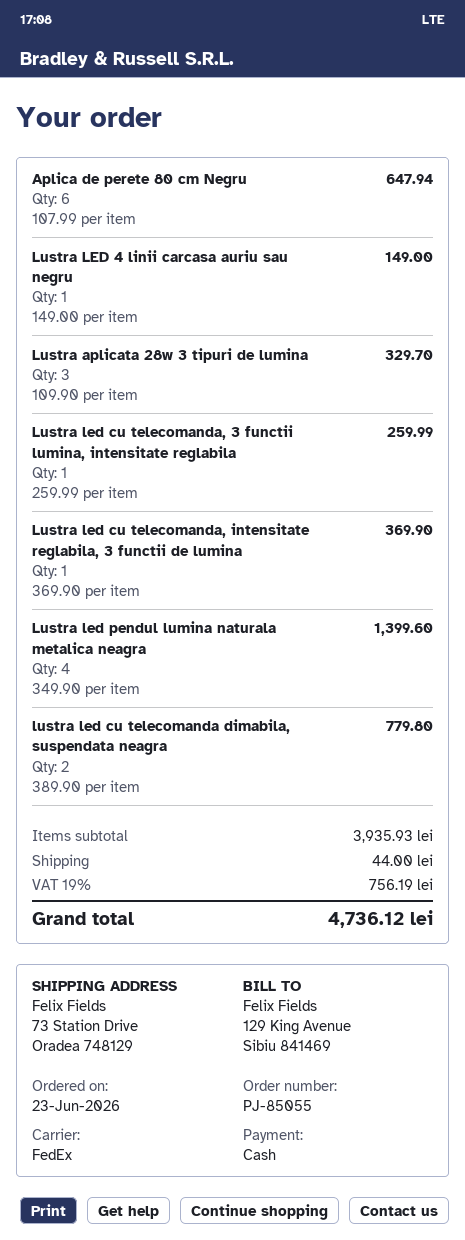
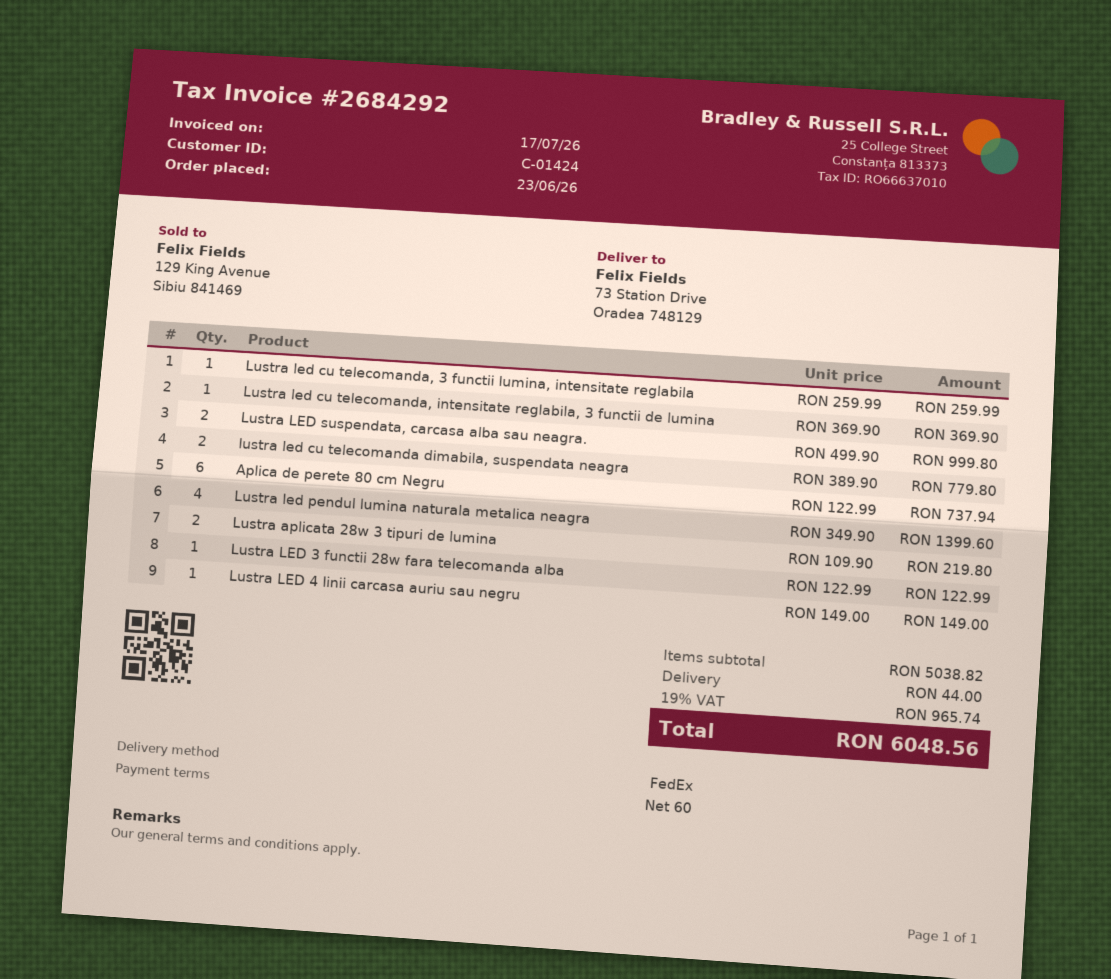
Aplica de perete 80 cm Negru: 6 x 107.99 = 647.94 -> 6 x 122.99 = 737.94
Lustra aplicata 28w 3 tipuri de lumina: 3 x 109.90 = 329.70 -> 2 x 109.90 = 219.80
Lustra LED suspendata, carcasa alba sau neagra.: none -> 2 x 499.90 = 999.80
Lustra LED 3 functii 28w fara telecomanda alba: none -> 1 x 122.99 = 122.99
subtotal: 3935.93 -> 5038.82
tax: 19% = 756.19 -> 19% = 965.74
total: 4736.12 -> 6048.56

